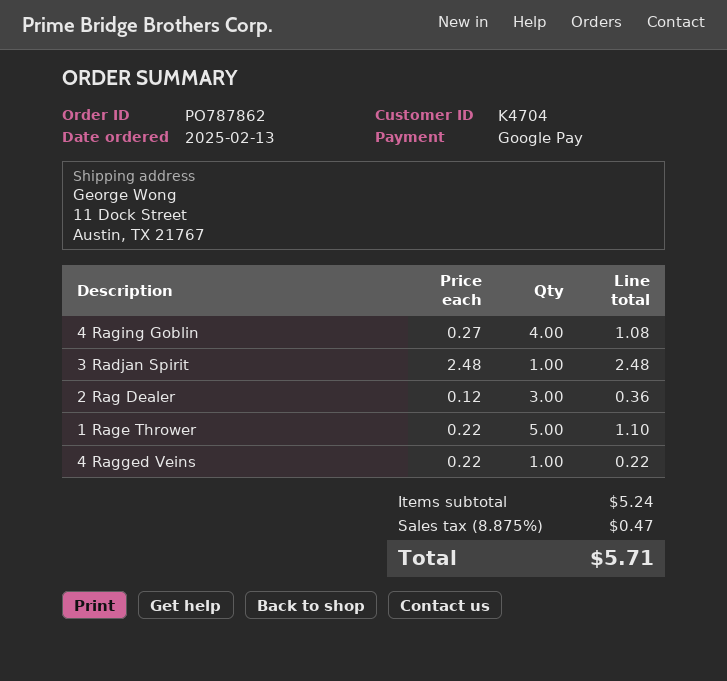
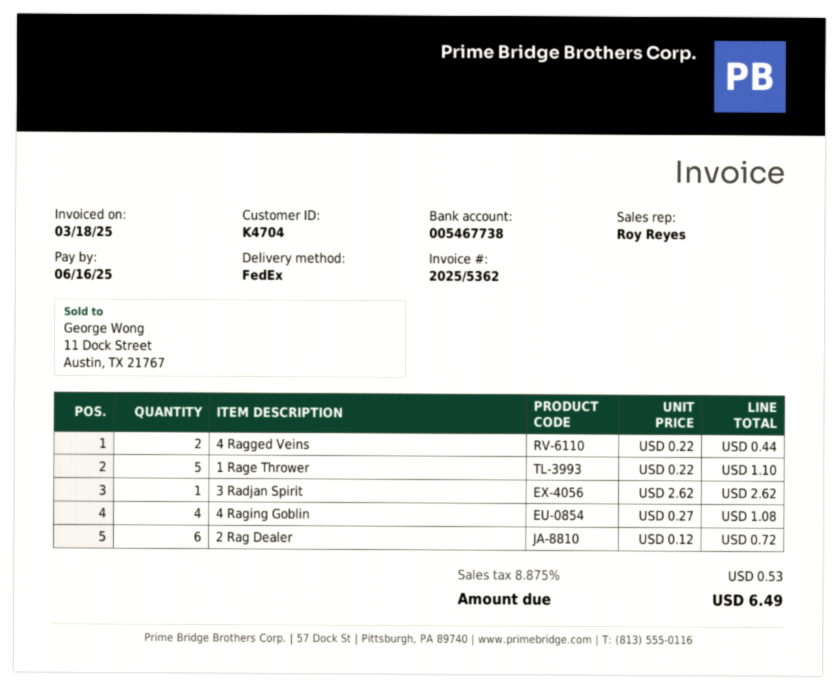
3 Radjan Spirit: 1 x 2.48 = 2.48 -> 1 x 2.62 = 2.62
2 Rag Dealer: 3 x 0.12 = 0.36 -> 6 x 0.12 = 0.72
4 Ragged Veins: 1 x 0.22 = 0.22 -> 2 x 0.22 = 0.44
tax: 8.875% = 0.47 -> 8.875% = 0.53
total: 5.71 -> 6.49

